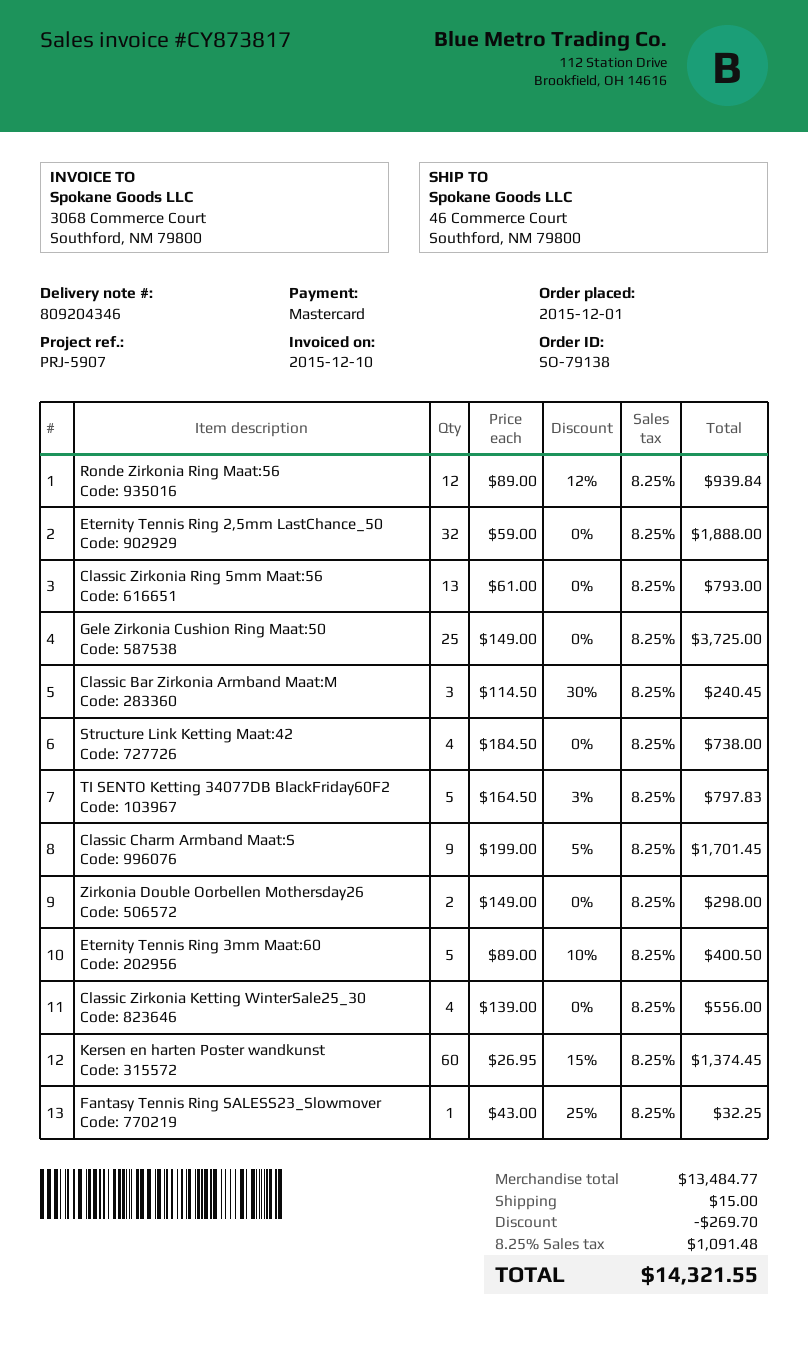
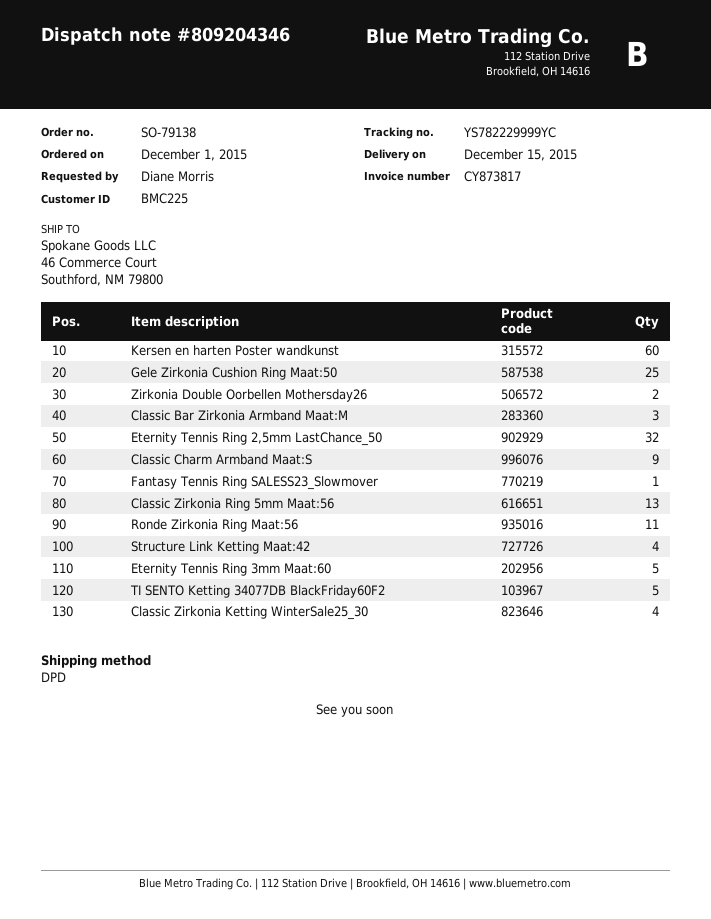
Ronde Zirkonia Ring Maat:56: 12 -> 11

